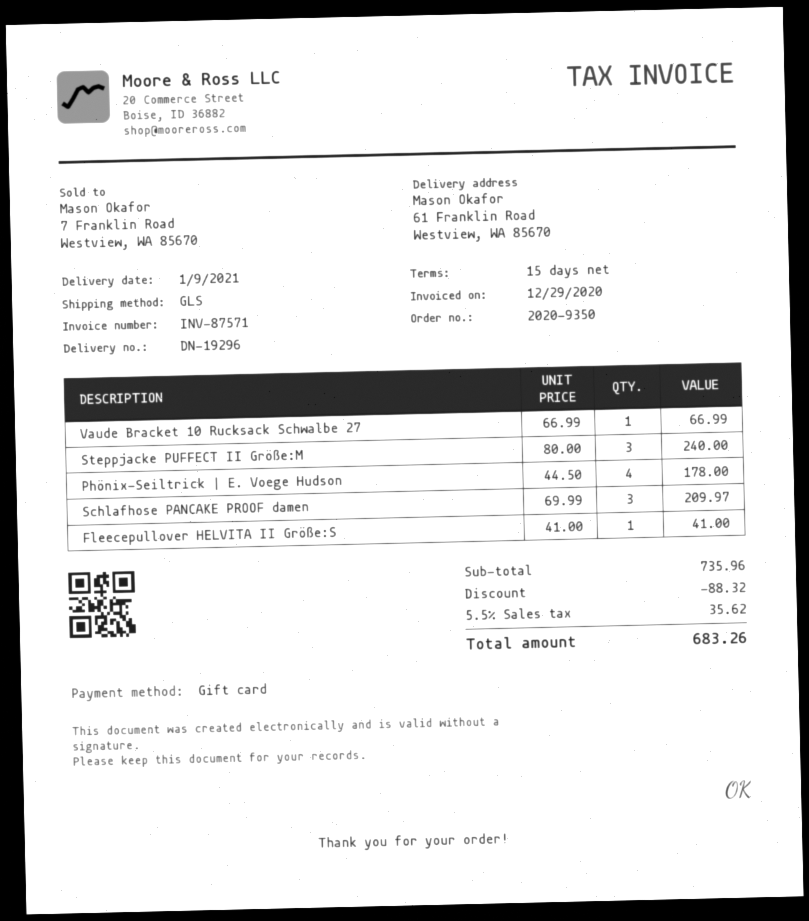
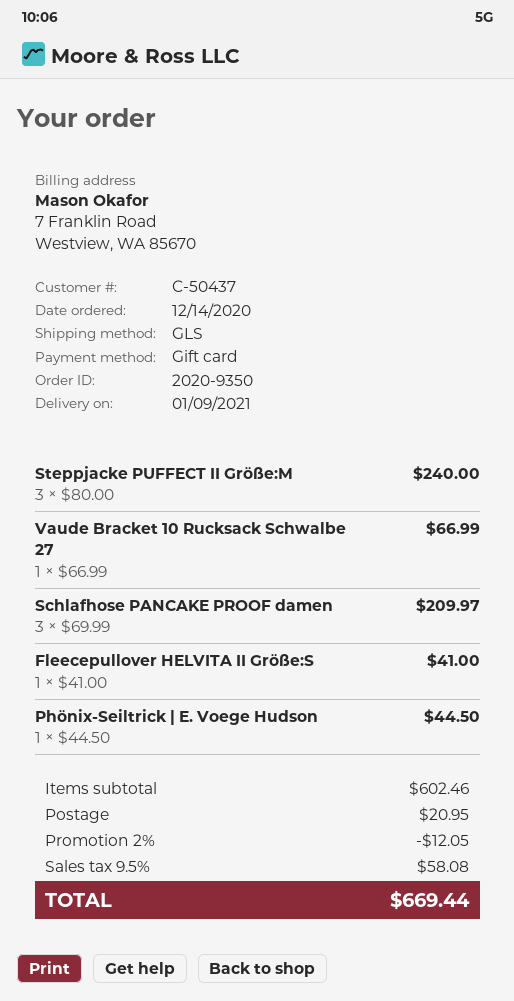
Phönix-Seiltrick | E. Voege Hudson: 4 x 44.50 = 178.00 -> 1 x 44.50 = 44.50
subtotal: 735.96 -> 602.46
discount: 88.32 -> 12.05
shipping: none -> 20.95
tax: 5.5% = 35.62 -> 9.5% = 58.08
total: 683.26 -> 669.44

